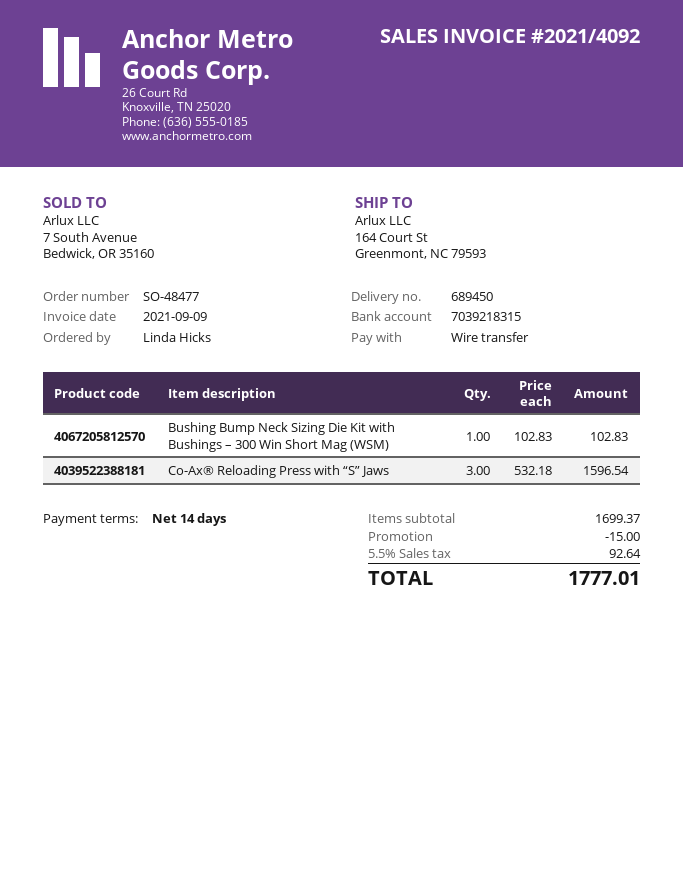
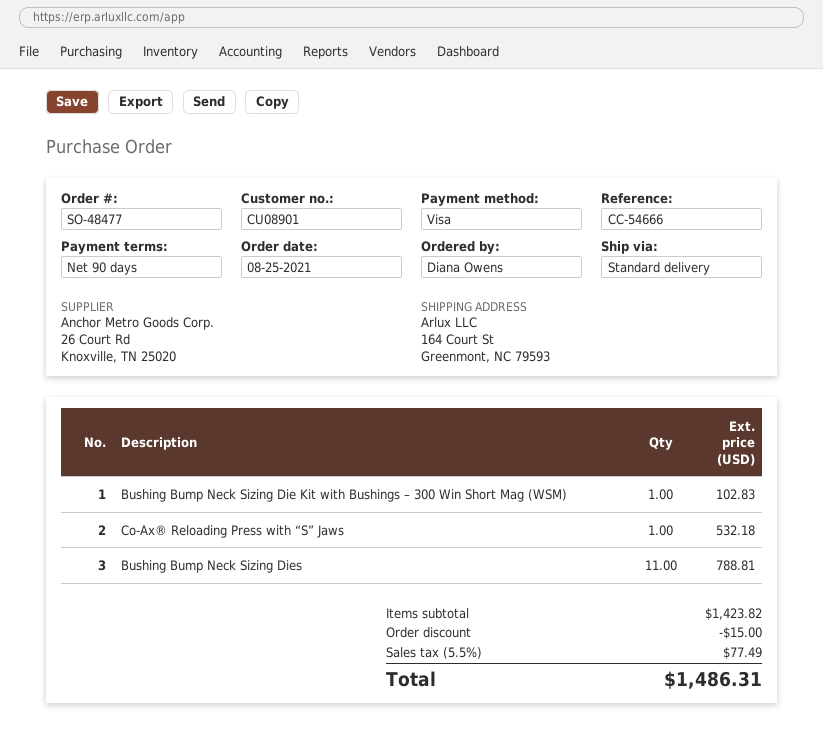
payment terms: 14 days -> 90 days
ordered by: Linda Hicks -> Diana Owens
payment method: bank transfer -> Visa
Co-Ax® Reloading Press with “S” Jaws: 3 for 1596.54 -> 1 for 532.18
Bushing Bump Neck Sizing Dies: none -> 11 for 788.81
subtotal: 1699.37 -> 1423.82
tax: 5.5% = 92.64 -> 5.5% = 77.49
total: 1777.01 -> 1486.31

